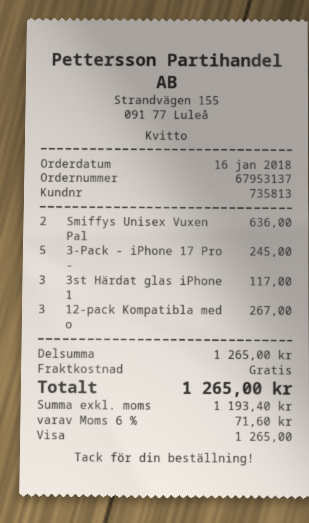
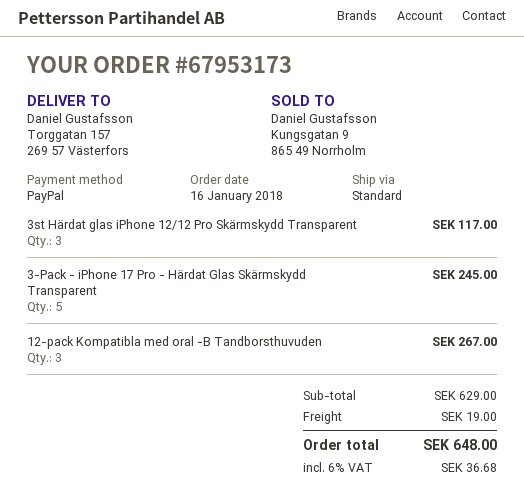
order number: 67953137 -> 67953173
payment method: Visa -> PayPal
Smiffys Unisex Vuxen Pal: 2 for 636.00 -> none
subtotal: 1265.00 -> 629.00
shipping: 0.00 -> 19.00
tax: 6% = 71.60 -> 6% = 36.68
total: 1265.00 -> 648.00

